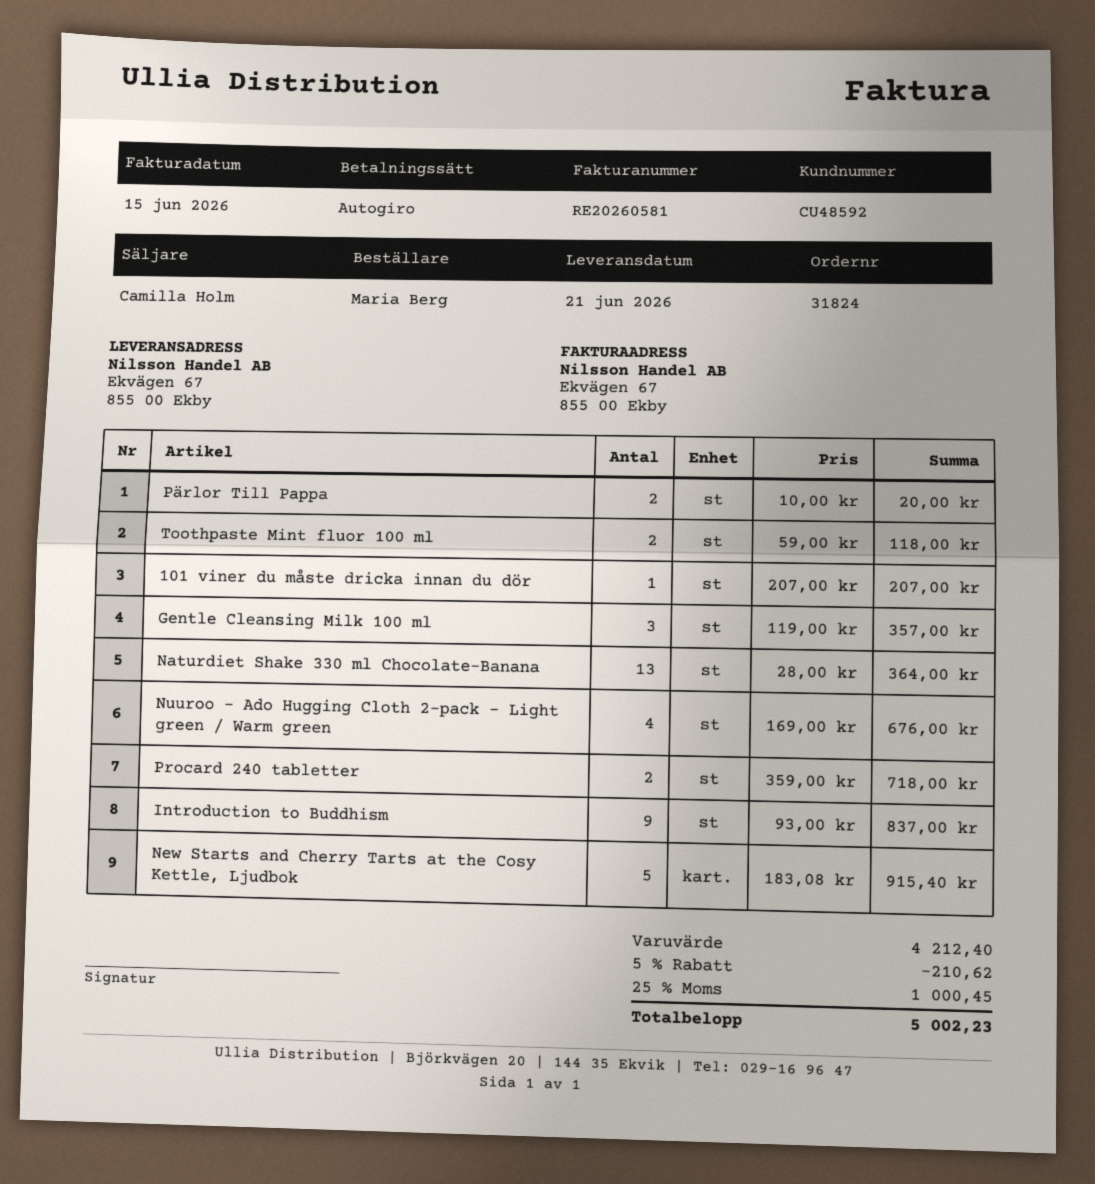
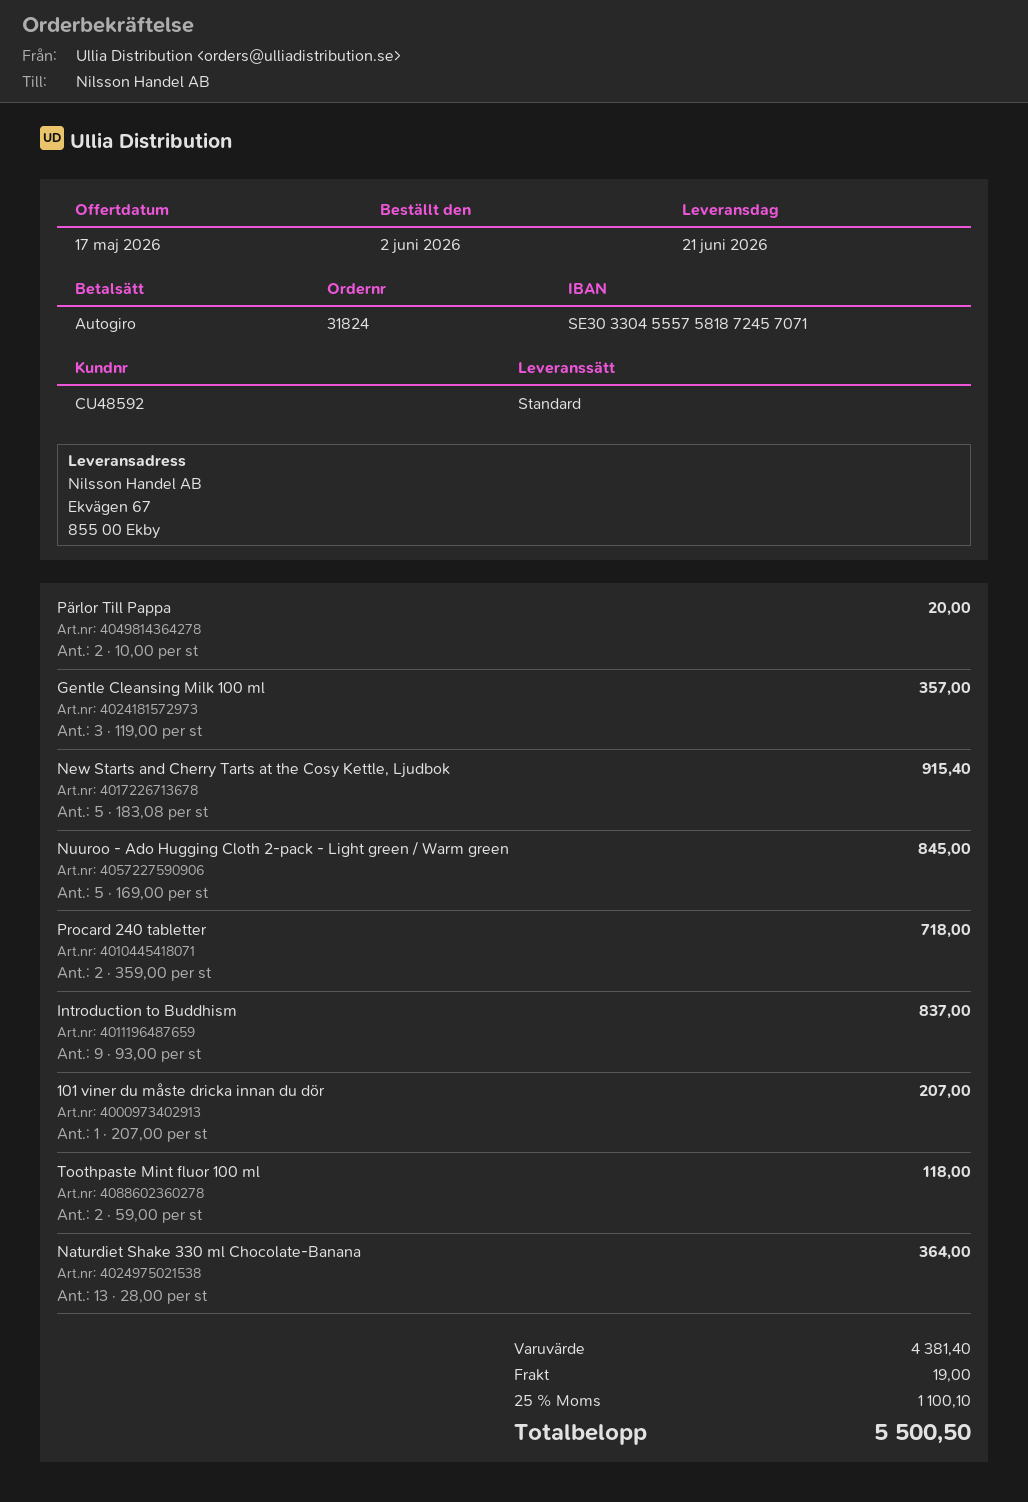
Nuuroo - Ado Hugging Cloth 2-pack - Light green / Warm green: 4 x 169.00 = 676.00 -> 5 x 169.00 = 845.00
subtotal: 4212.40 -> 4381.40
discount: 5% = 210.62 -> none
shipping: none -> 19.00
tax: 25% = 1000.45 -> 25% = 1100.10
total: 5002.23 -> 5500.50

